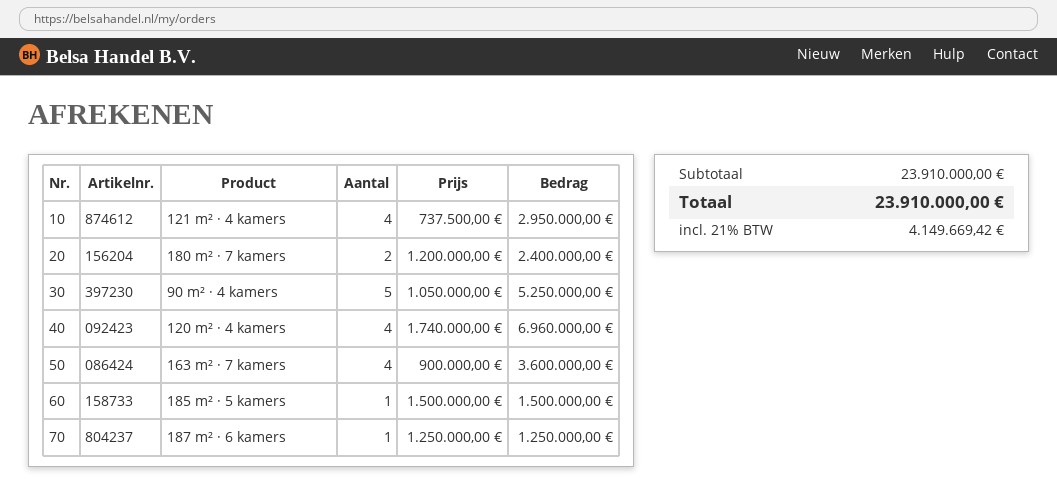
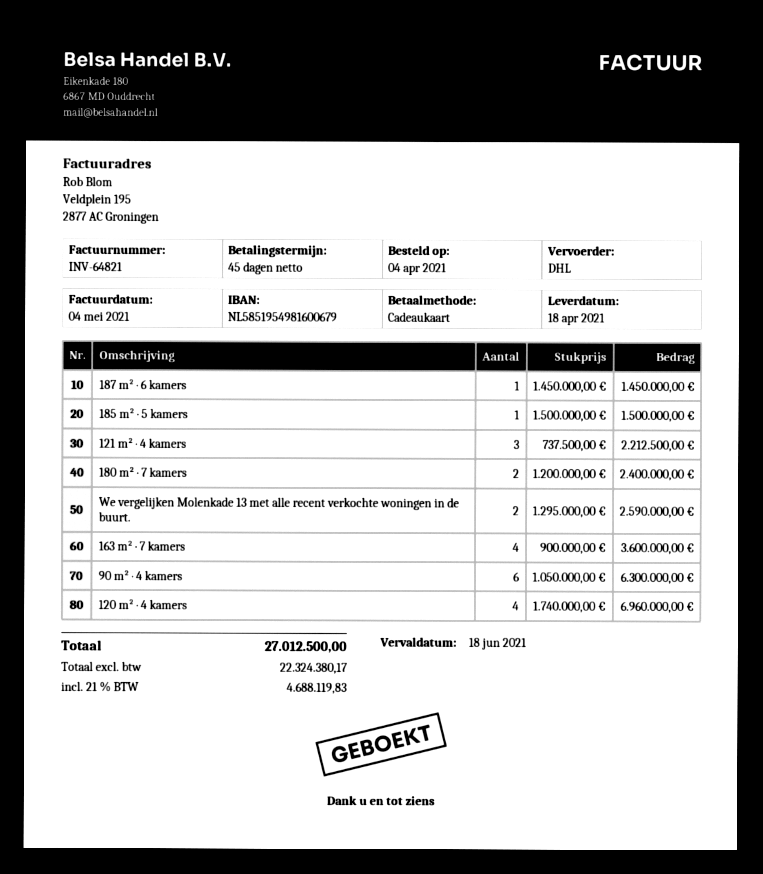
121 m² · 4 kamers: 4 x 737500.00 = 2950000.00 -> 3 x 737500.00 = 2212500.00
90 m² · 4 kamers: 5 x 1050000.00 = 5250000.00 -> 6 x 1050000.00 = 6300000.00
187 m² · 6 kamers: 1 x 1250000.00 = 1250000.00 -> 1 x 1450000.00 = 1450000.00
We vergelijken Molenkade 13 met alle recent verkochte woningen in de buurt.: none -> 2 x 1295000.00 = 2590000.00
tax: 21% = 4149669.42 -> 21% = 4688119.83
total: 23910000.00 -> 27012500.00

